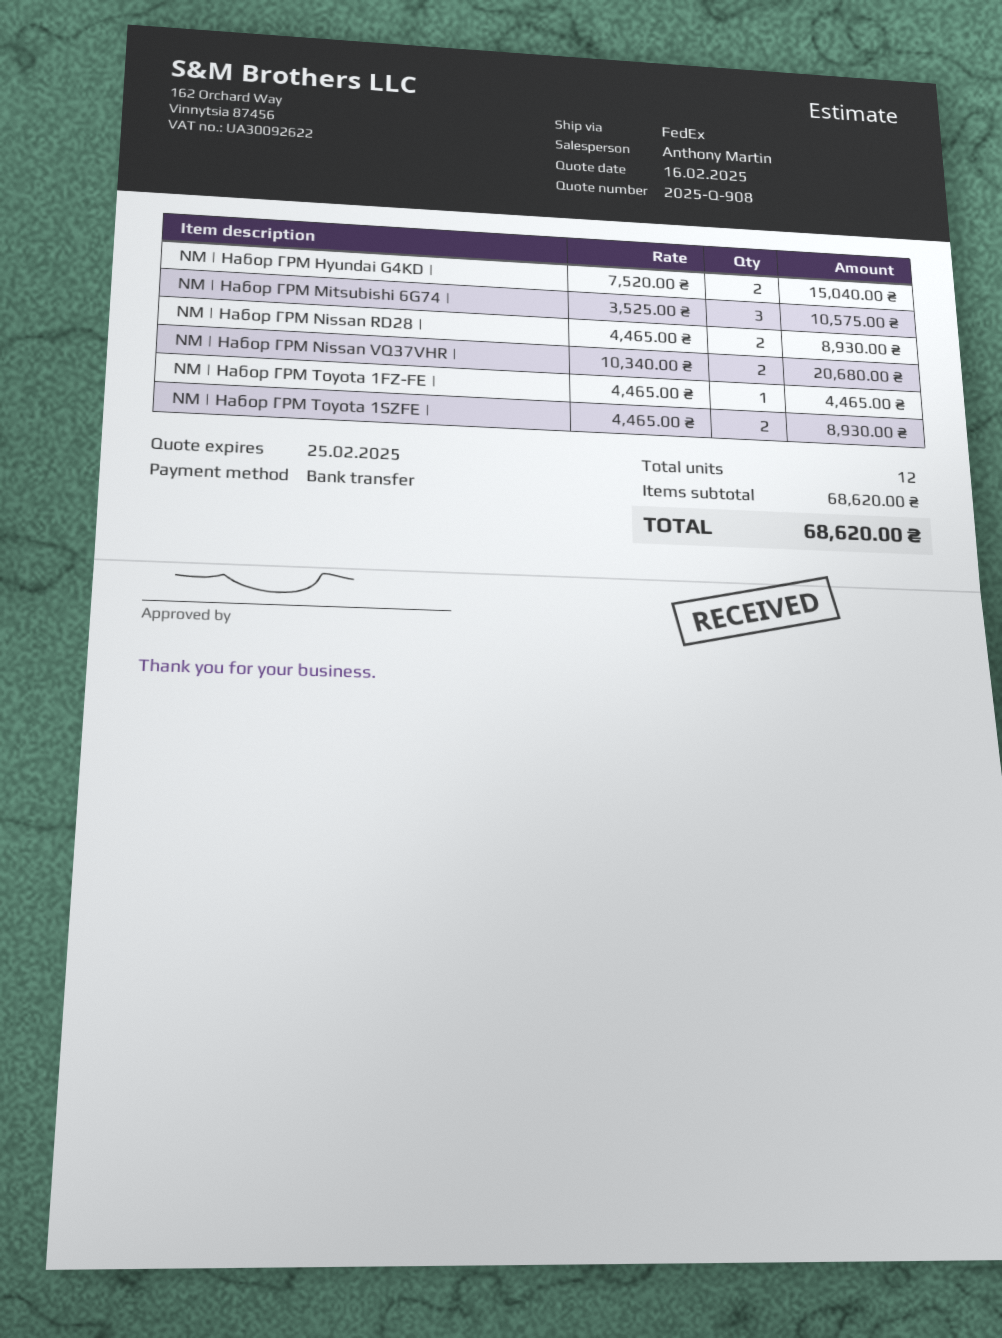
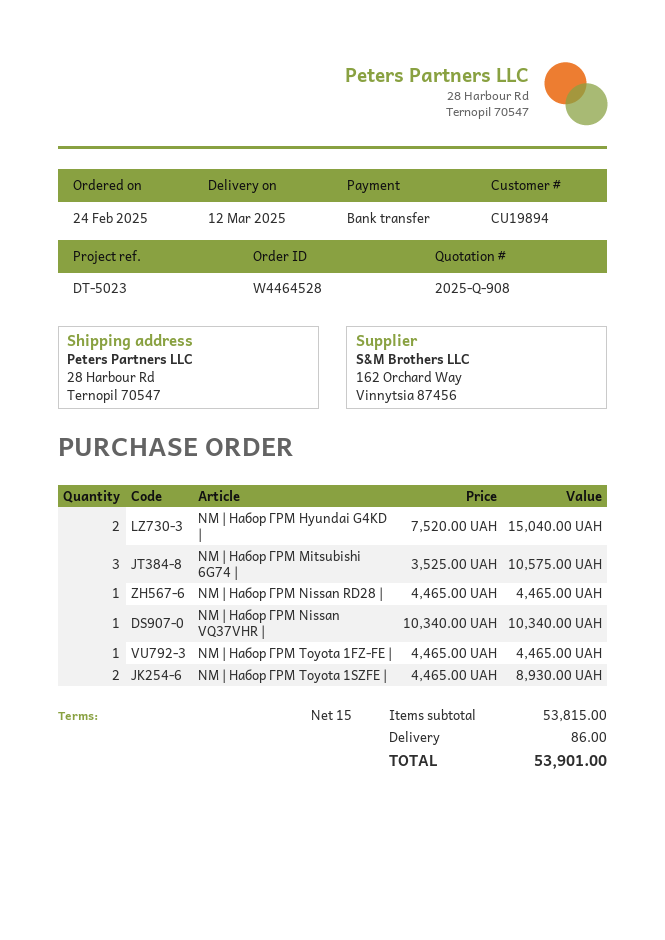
NM | Набор ГРМ Nissan RD28 |: 2 x 4465.00 = 8930.00 -> 1 x 4465.00 = 4465.00
NM | Набор ГРМ Nissan VQ37VHR |: 2 x 10340.00 = 20680.00 -> 1 x 10340.00 = 10340.00
subtotal: 68620.00 -> 53815.00
shipping: none -> 86.00
total: 68620.00 -> 53901.00

